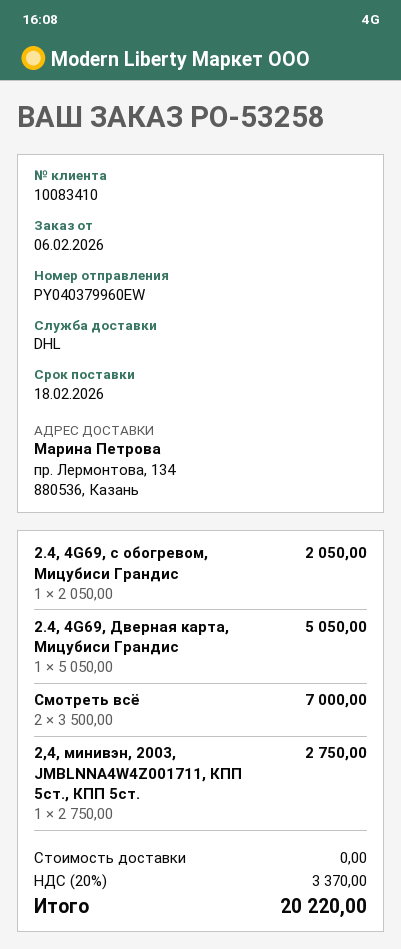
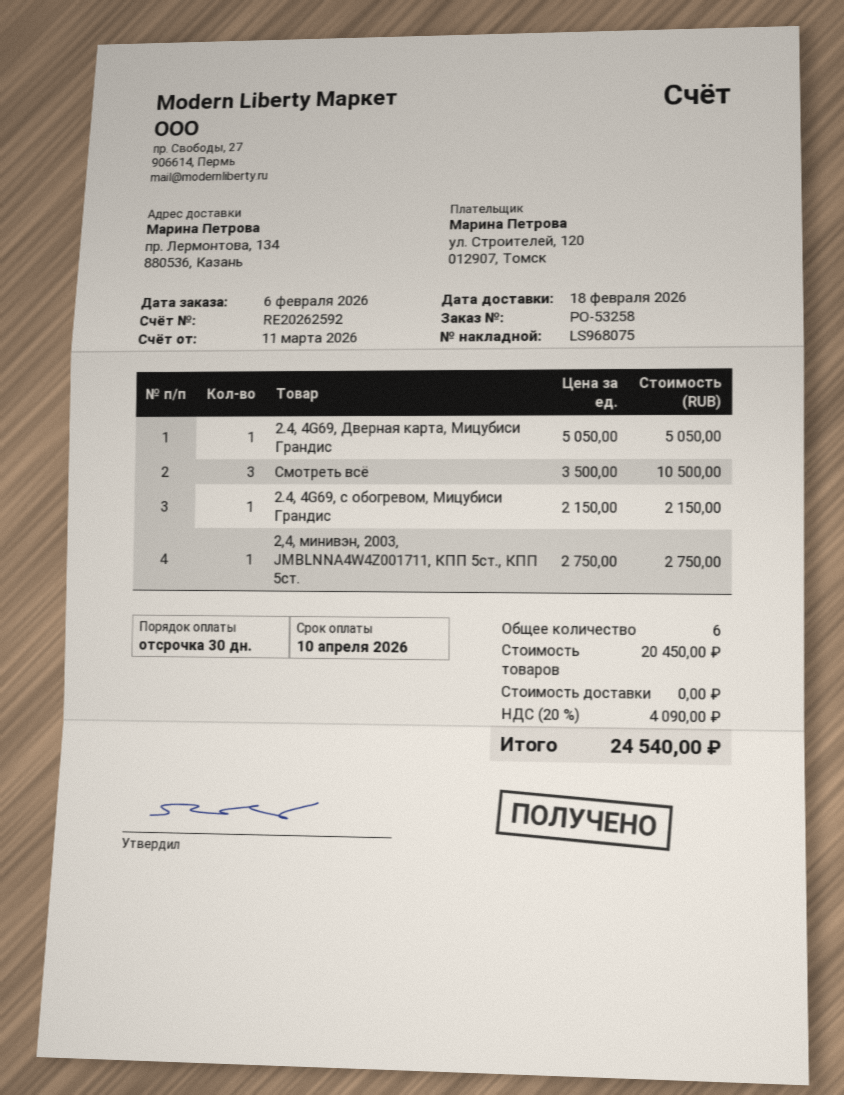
2.4, 4G69, с обогревом, Мицубиси Грандис: 1 x 2050.00 = 2050.00 -> 1 x 2150.00 = 2150.00
Смотреть всё: 2 x 3500.00 = 7000.00 -> 3 x 3500.00 = 10500.00
tax: 20% = 3370.00 -> 20% = 4090.00
total: 20220.00 -> 24540.00

